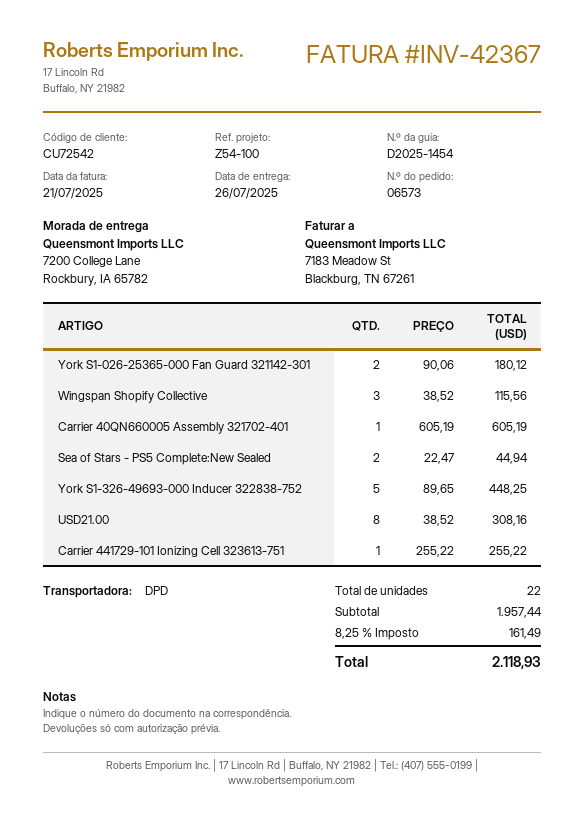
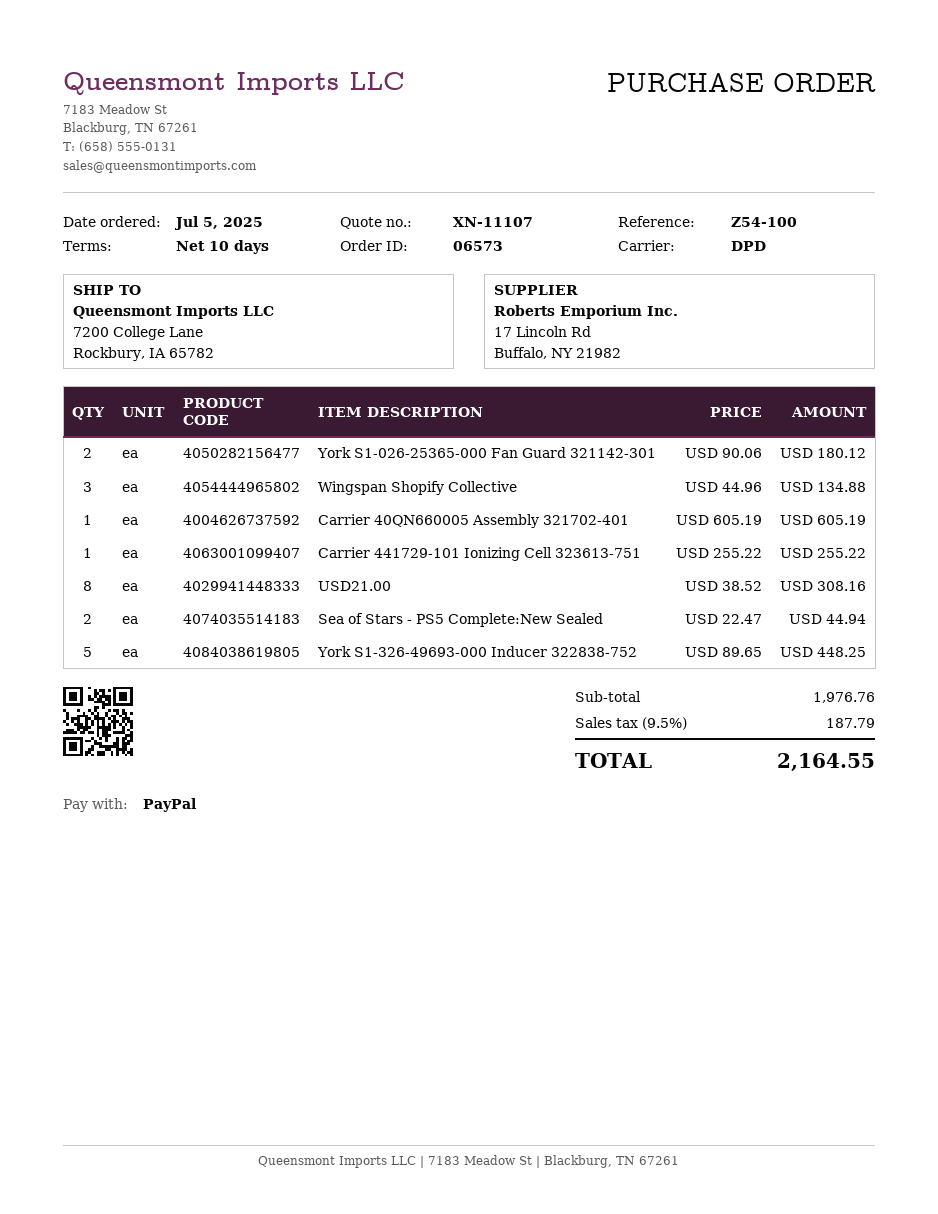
Wingspan Shopify Collective: 3 x 38.52 = 115.56 -> 3 x 44.96 = 134.88
subtotal: 1957.44 -> 1976.76
tax: 8.25% = 161.49 -> 9.5% = 187.79
total: 2118.93 -> 2164.55

